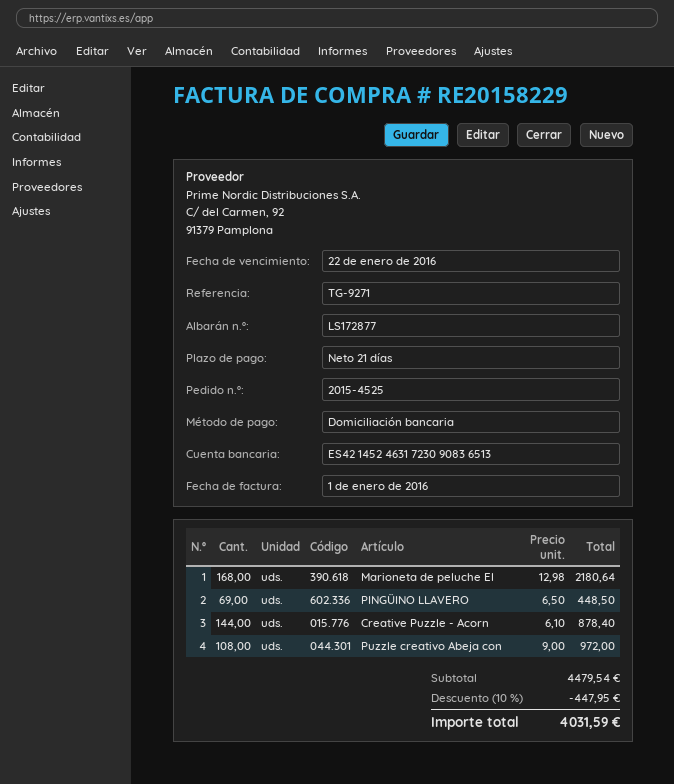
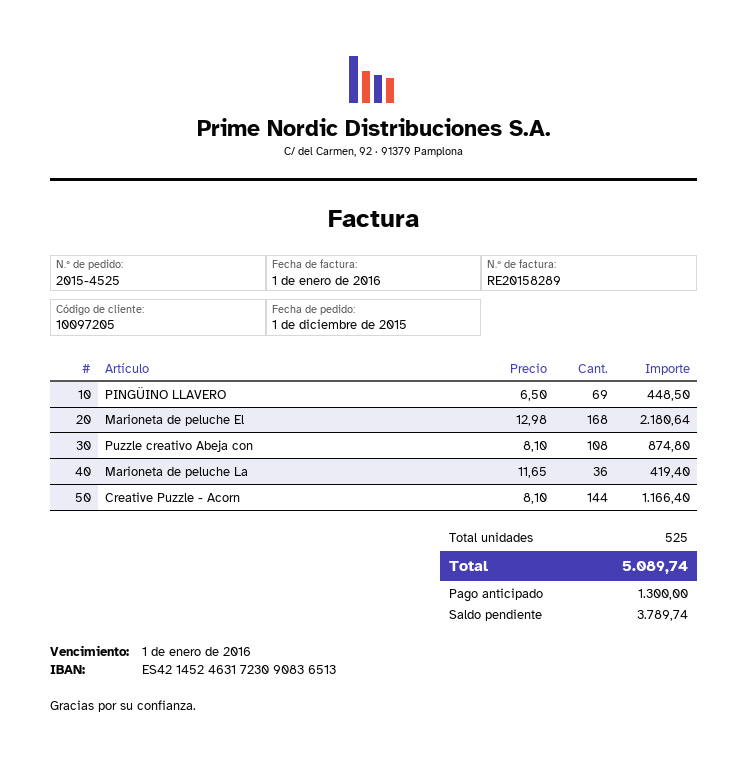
invoice number: RE20158229 -> RE20158289
due date: 2016-01-22 -> 2016-01-01
Creative Puzzle - Acorn: 144 x 6.10 = 878.40 -> 144 x 8.10 = 1166.40
Puzzle creativo Abeja con: 108 x 9.00 = 972.00 -> 108 x 8.10 = 874.80
Marioneta de peluche La: none -> 36 x 11.65 = 419.40
discount: 10% = 447.95 -> none
total: 4031.59 -> 5089.74

